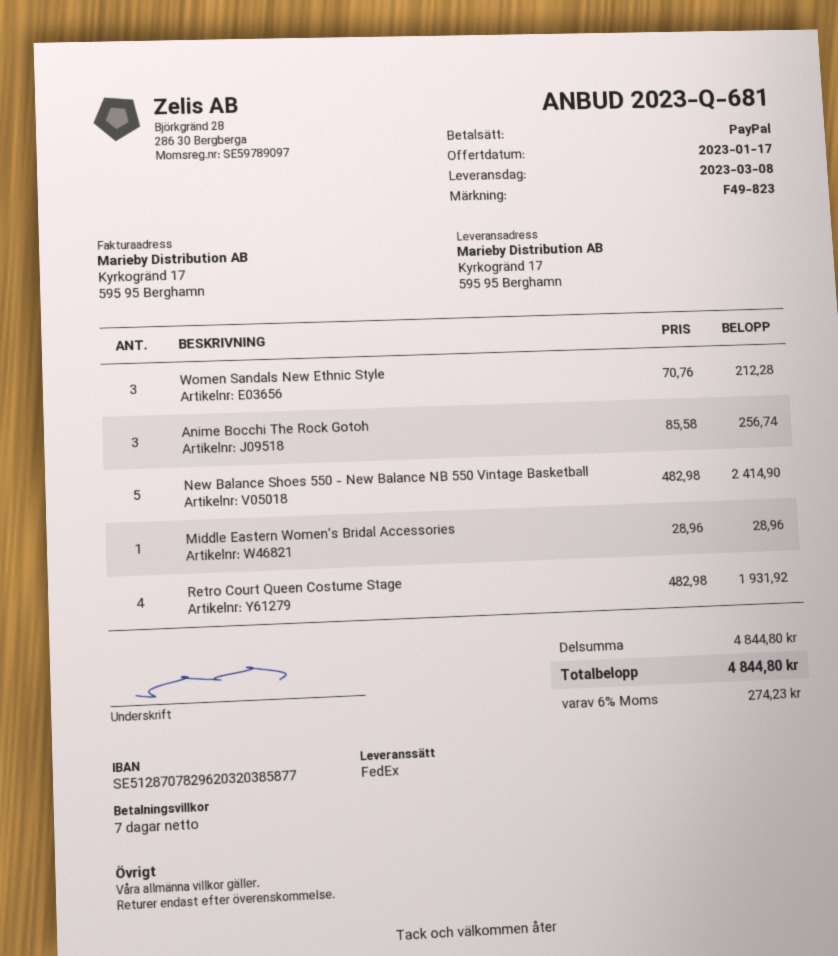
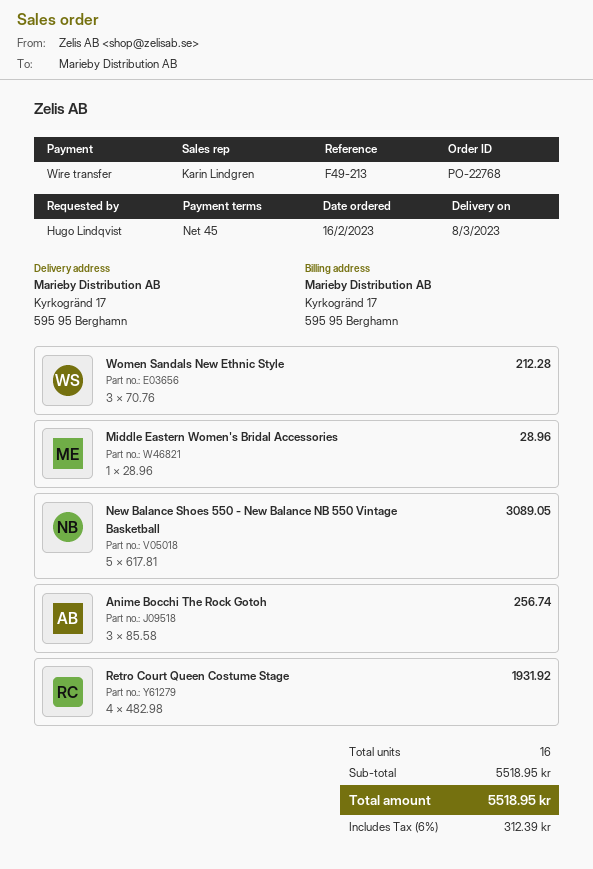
payment terms: 7 days -> 45 days
reference: F49-823 -> F49-213
payment method: PayPal -> bank transfer
New Balance Shoes 550 - New Balance NB 550 Vintage Basketball: 5 x 482.98 = 2414.90 -> 5 x 617.81 = 3089.05
subtotal: 4844.80 -> 5518.95
tax: 6% = 274.23 -> 6% = 312.39
total: 4844.80 -> 5518.95

